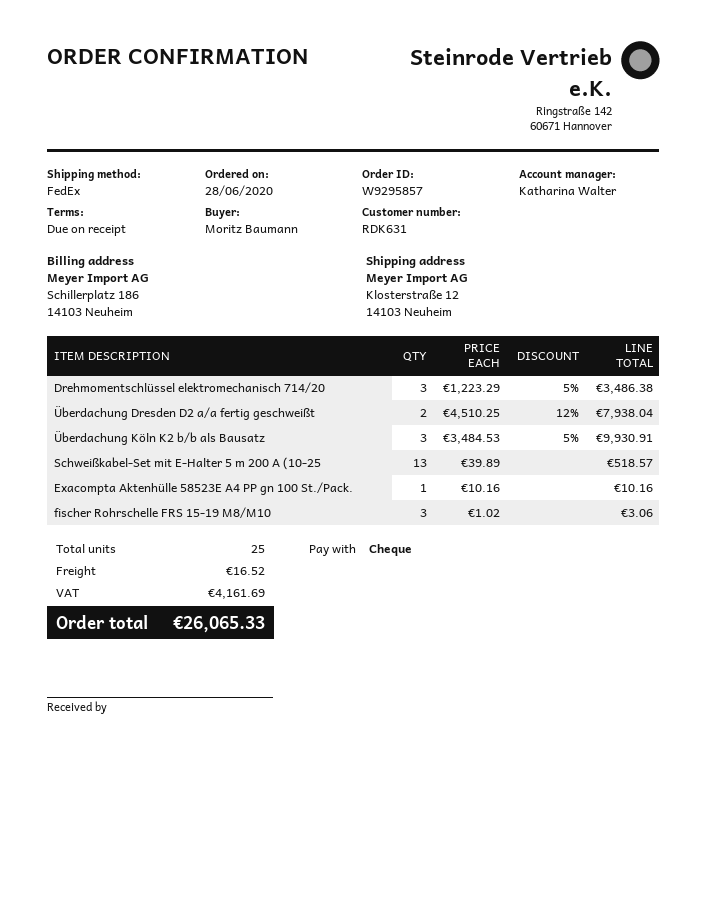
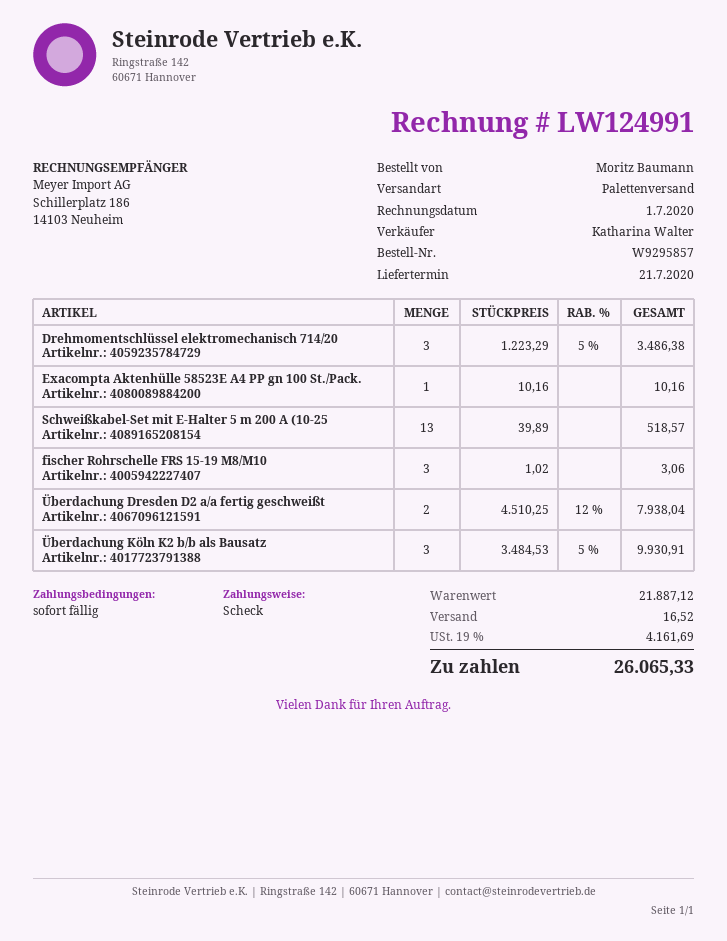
shipping method: FedEx -> pallet freight

